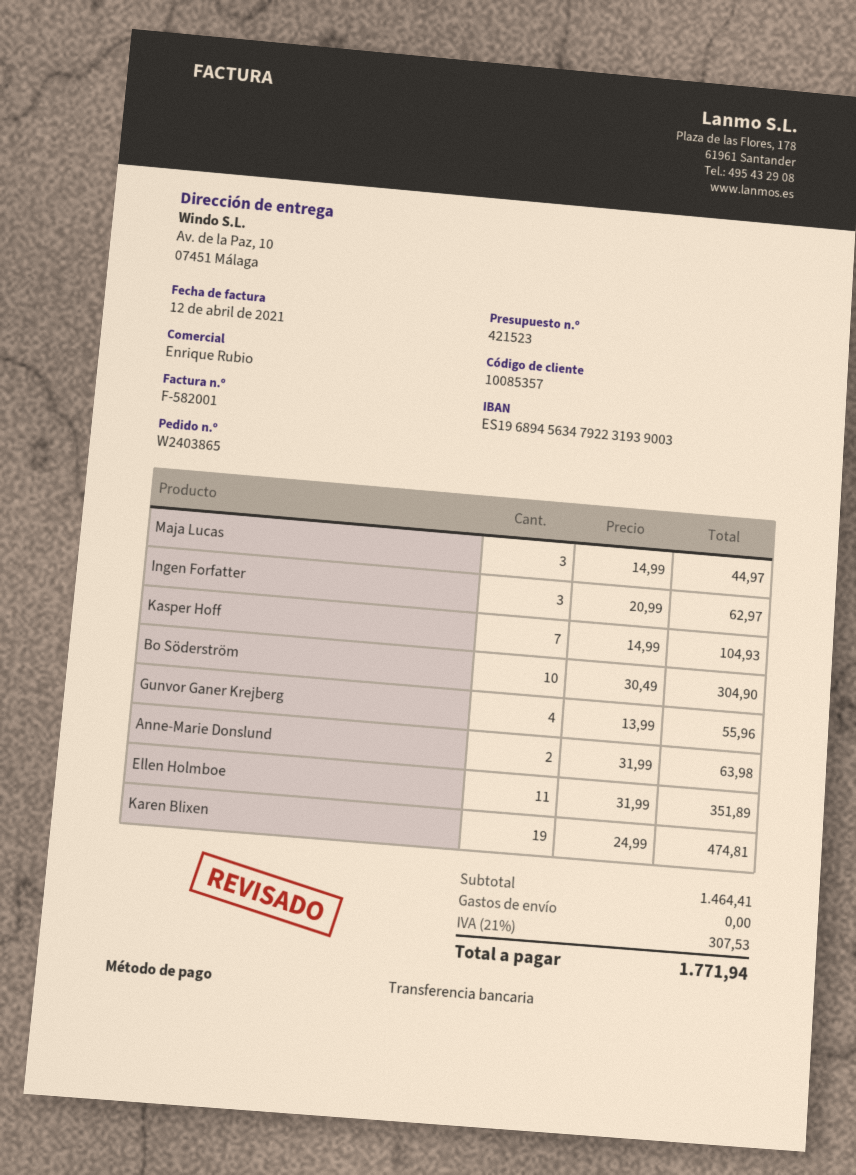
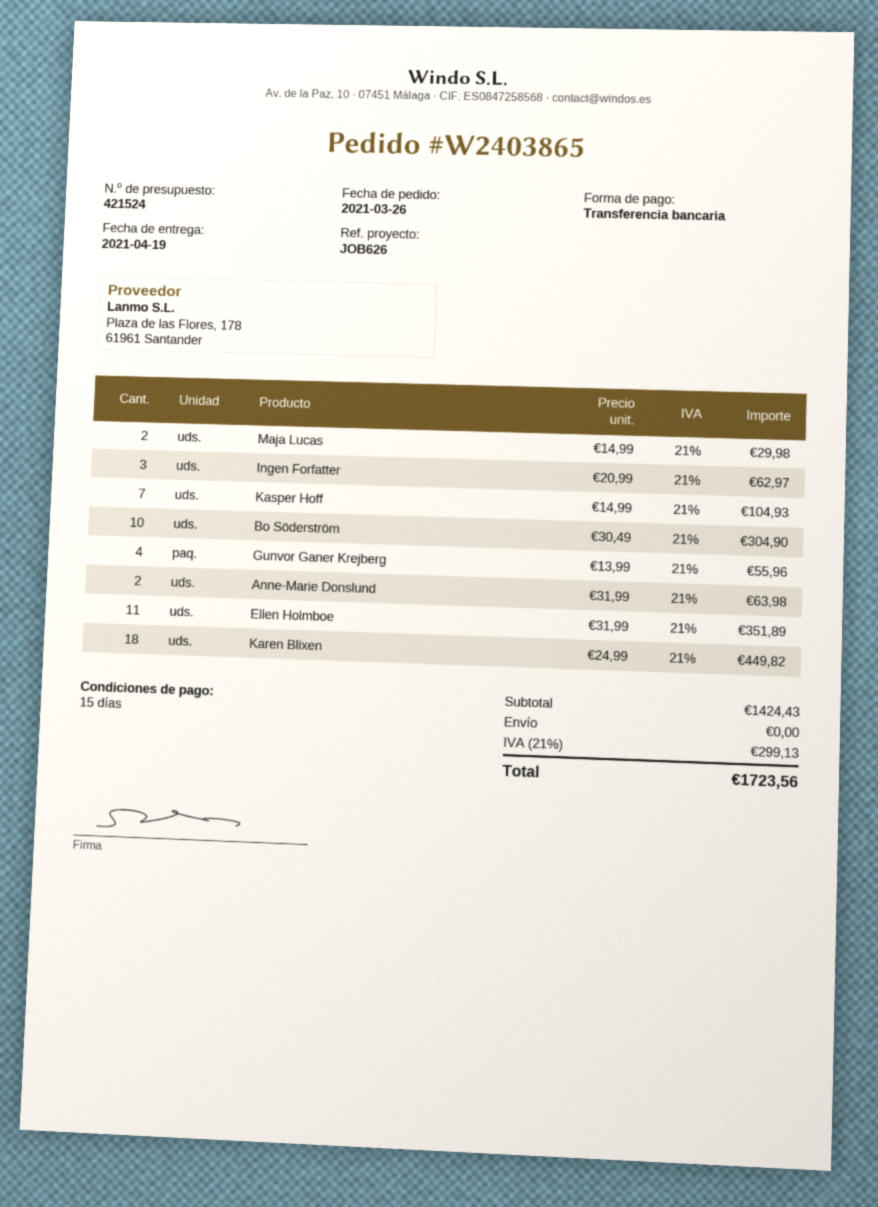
quote number: 421523 -> 421524
Maja Lucas: 3 x 14.99 = 44.97 -> 2 x 14.99 = 29.98
Karen Blixen: 19 x 24.99 = 474.81 -> 18 x 24.99 = 449.82
subtotal: 1464.41 -> 1424.43
tax: 21% = 307.53 -> 21% = 299.13
total: 1771.94 -> 1723.56

